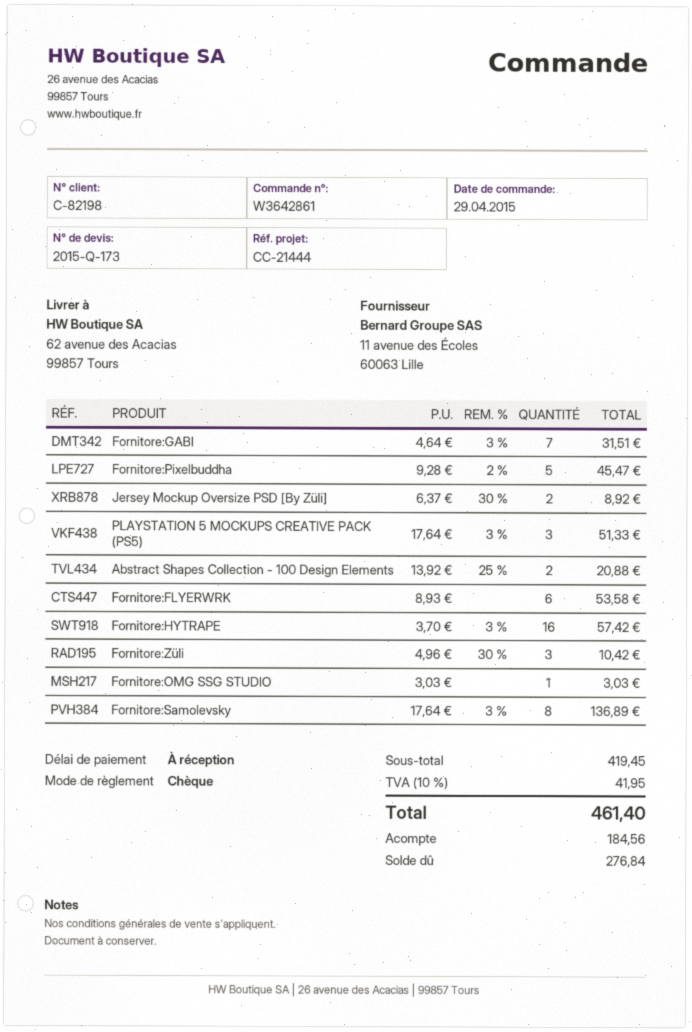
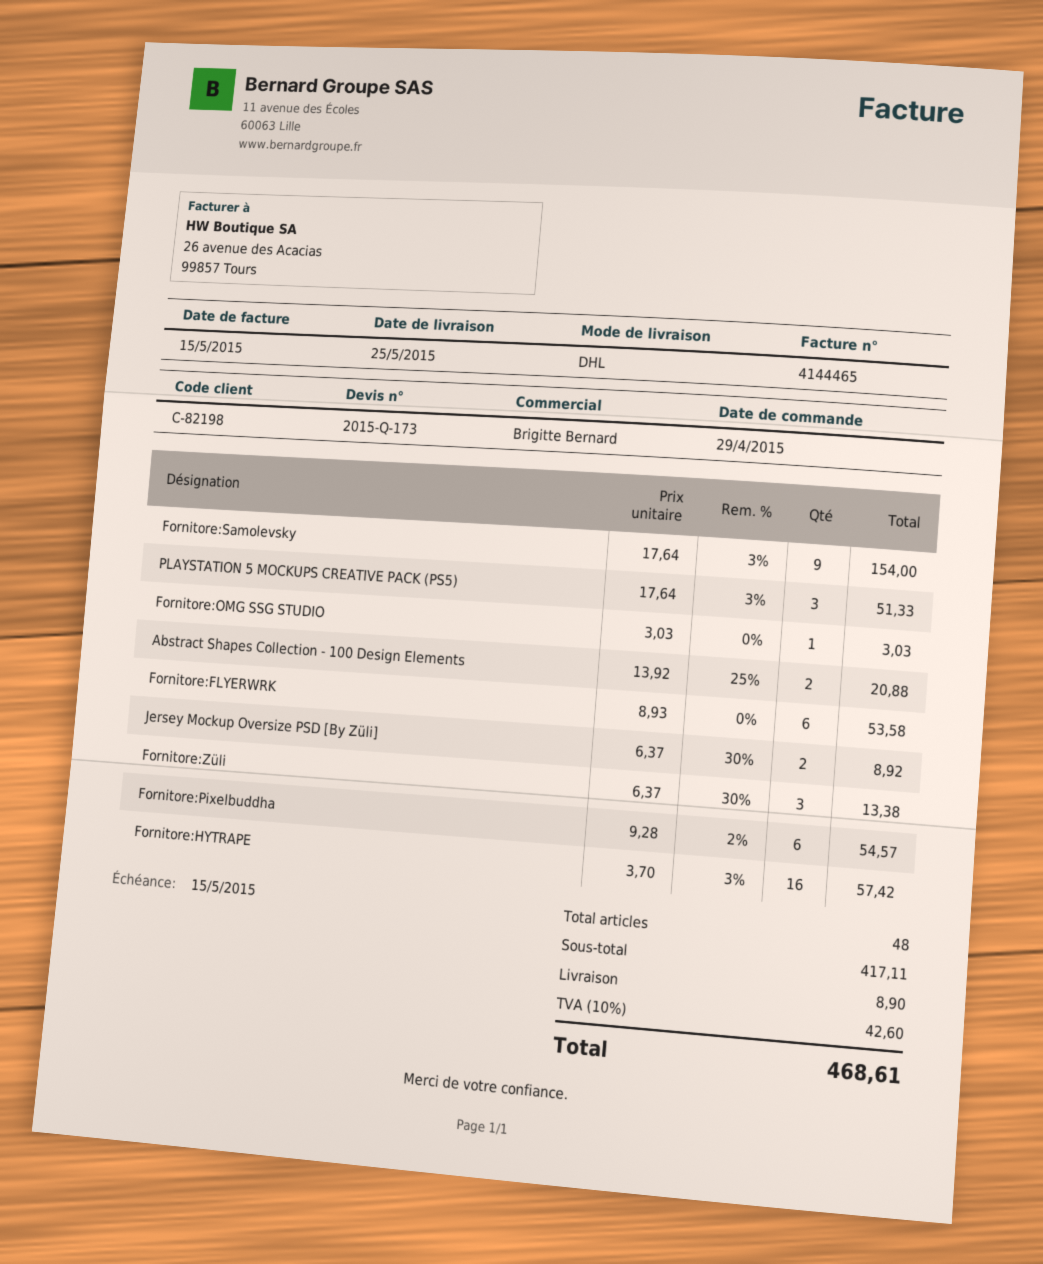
Fornitore:GABI: 7 x 4.64 - 3% = 31.51 -> none
Fornitore:Pixelbuddha: 5 x 9.28 - 2% = 45.47 -> 6 x 9.28 - 2% = 54.57
Fornitore:Züli: 3 x 4.96 - 30% = 10.42 -> 3 x 6.37 - 30% = 13.38
Fornitore:Samolevsky: 8 x 17.64 - 3% = 136.89 -> 9 x 17.64 - 3% = 154.00
subtotal: 419.45 -> 417.11
shipping: none -> 8.90
tax: 10% = 41.95 -> 10% = 42.60
total: 461.40 -> 468.61

